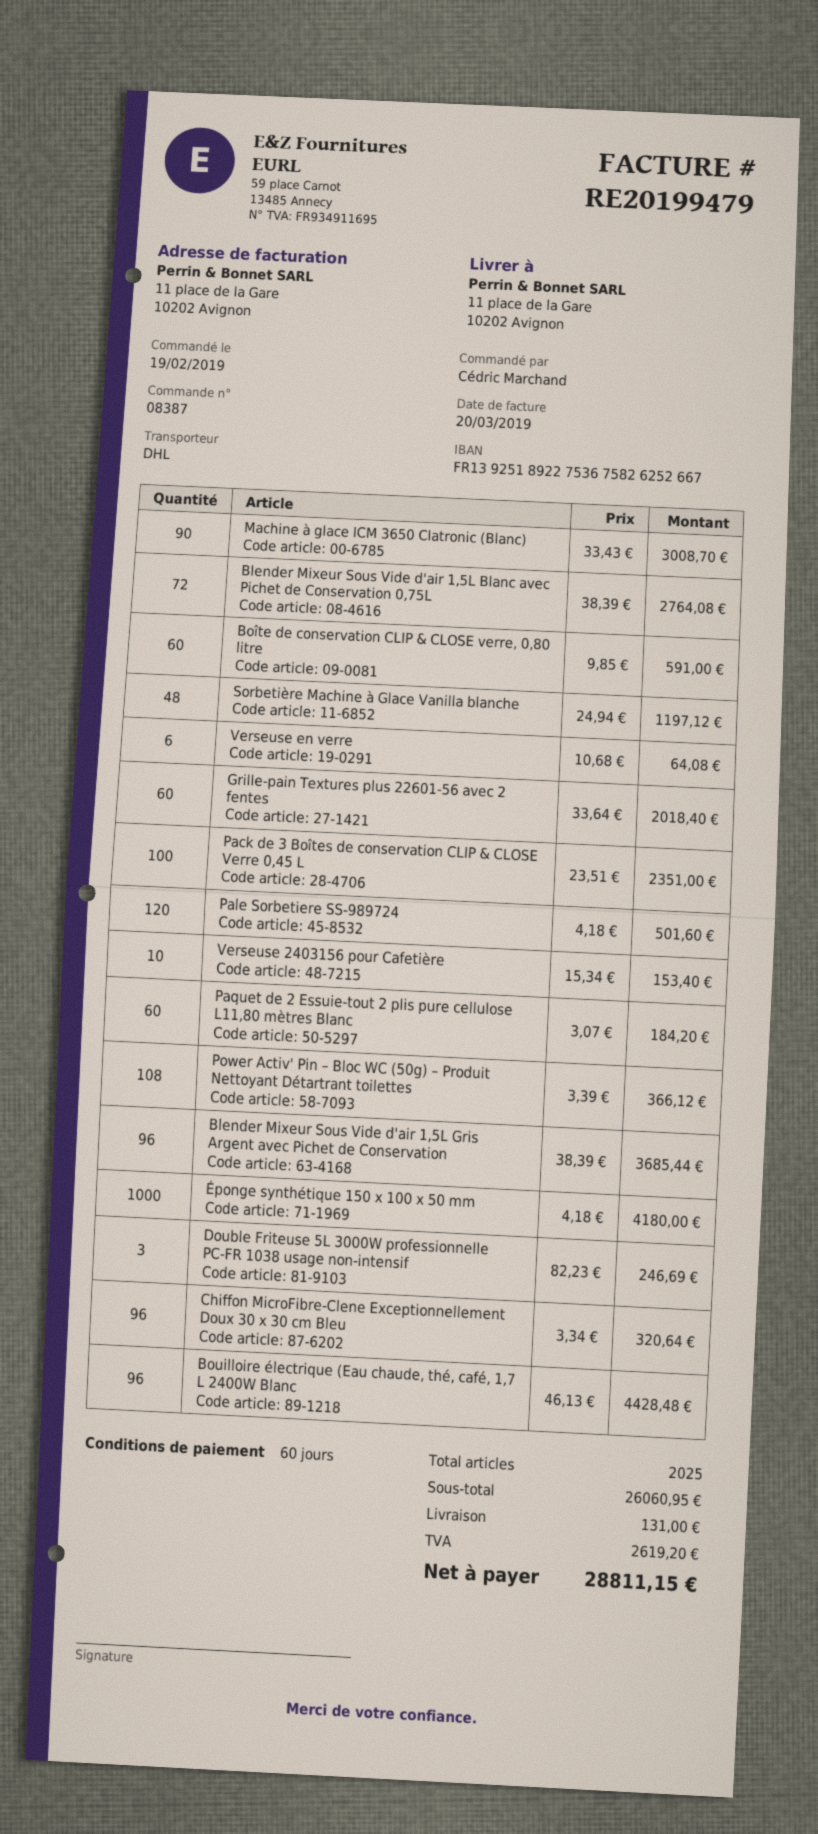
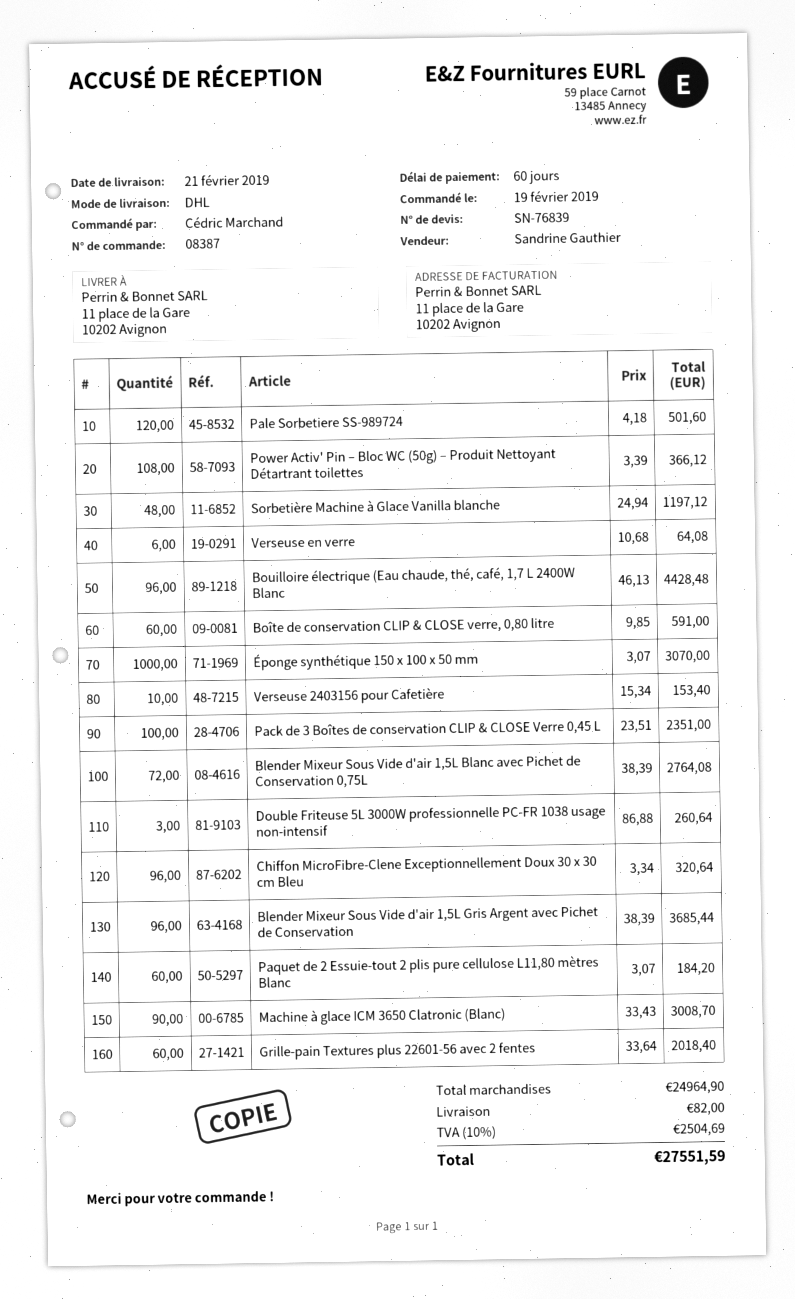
Éponge synthétique 150 x 100 x 50 mm: 1000 x 4.18 = 4180.00 -> 1000 x 3.07 = 3070.00
Double Friteuse 5L 3000W professionnelle PC-FR 1038 usage non-intensif: 3 x 82.23 = 246.69 -> 3 x 86.88 = 260.64
subtotal: 26060.95 -> 24964.90
shipping: 131.00 -> 82.00
tax: 2619.20 -> 2504.69
total: 28811.15 -> 27551.59

